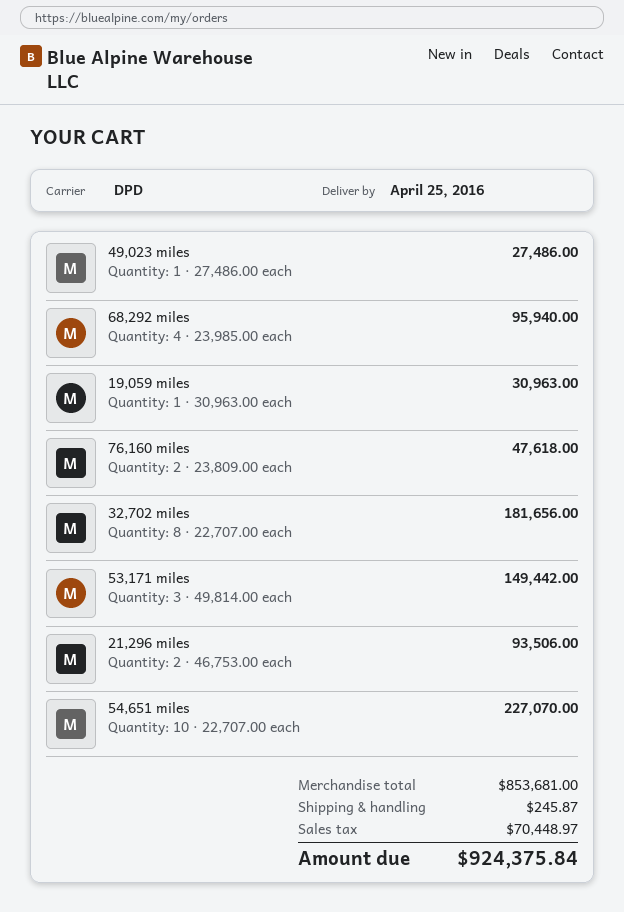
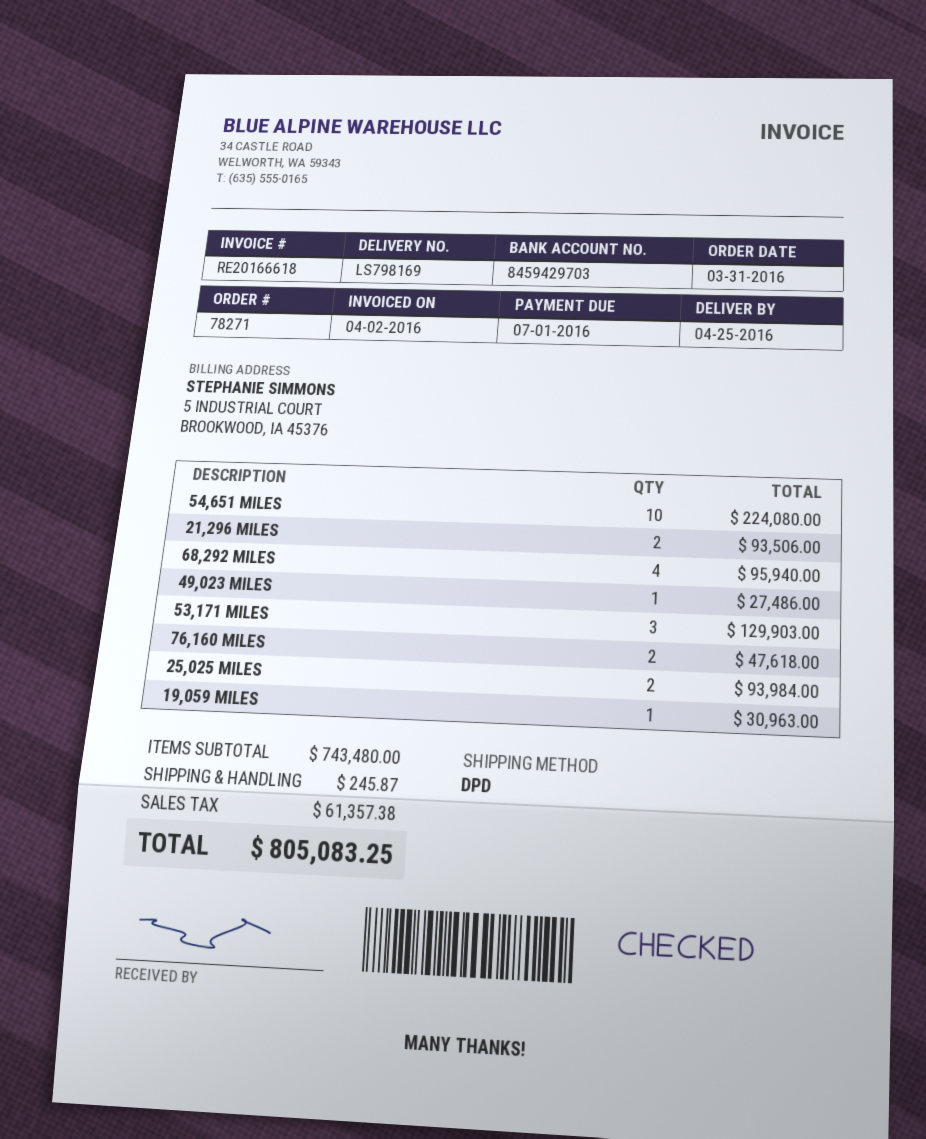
32,702 miles: 8 for 181656.00 -> none
53,171 miles: 3 for 149442.00 -> 3 for 129903.00
54,651 miles: 10 for 227070.00 -> 10 for 224080.00
25,025 MILES: none -> 2 for 93984.00
subtotal: 853681.00 -> 743480.00
tax: 70448.97 -> 61357.38
total: 924375.84 -> 805083.25

